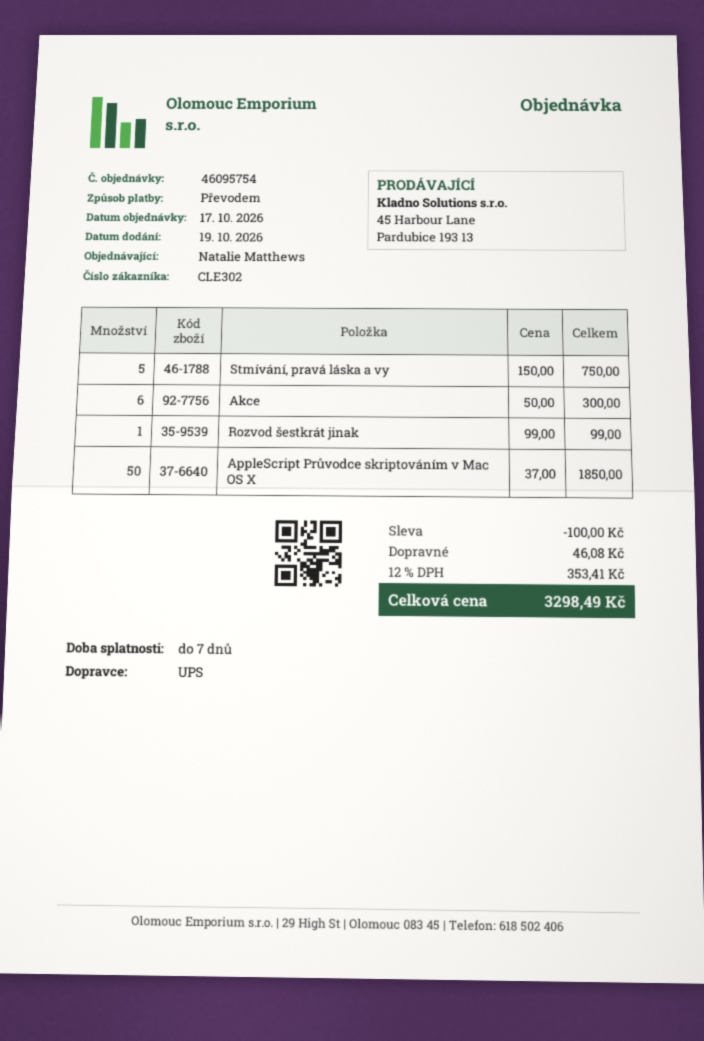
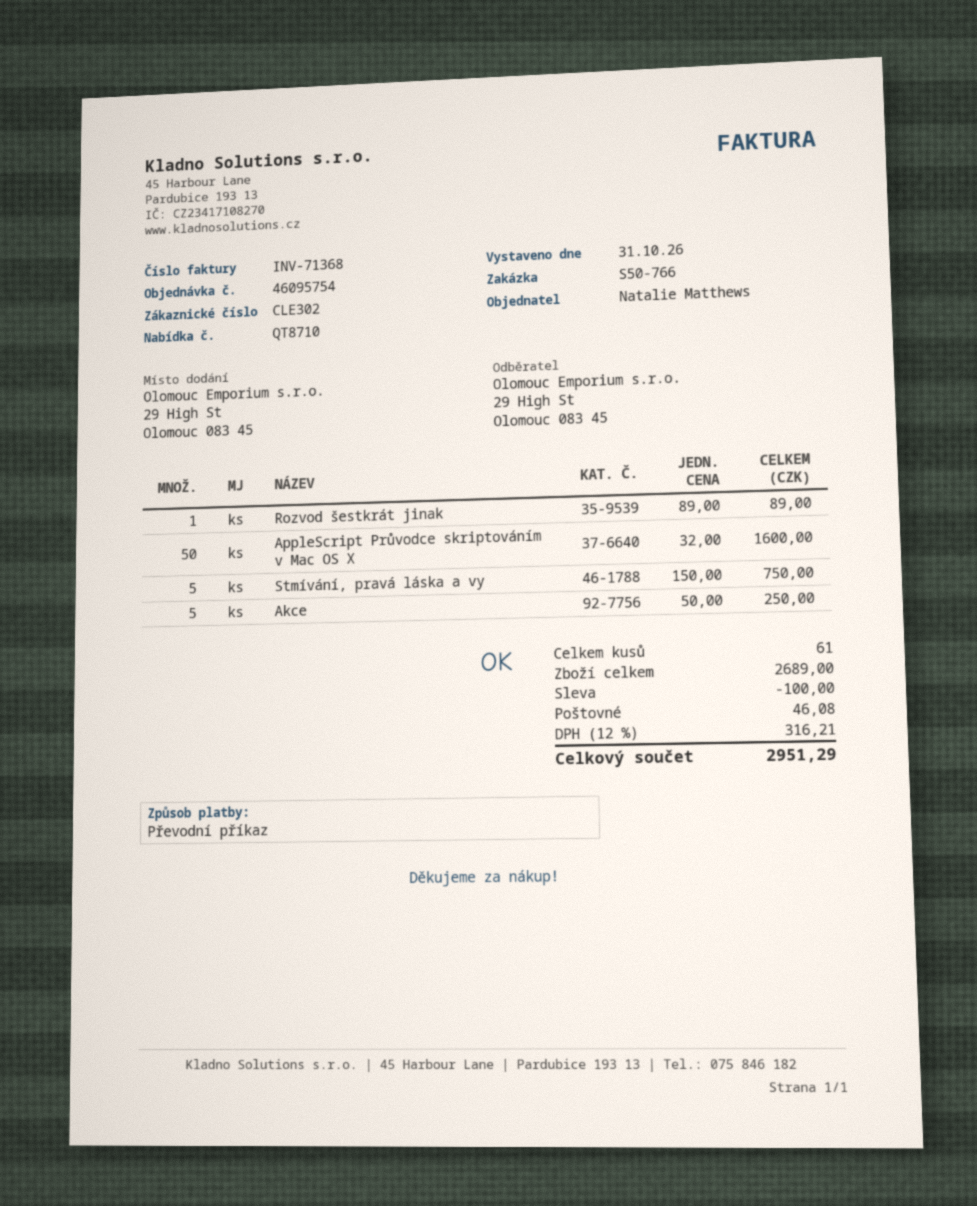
Akce: 6 x 50.00 = 300.00 -> 5 x 50.00 = 250.00
Rozvod šestkrát jinak: 1 x 99.00 = 99.00 -> 1 x 89.00 = 89.00
AppleScript Průvodce skriptováním v Mac OS X: 50 x 37.00 = 1850.00 -> 50 x 32.00 = 1600.00
tax: 12% = 353.41 -> 12% = 316.21
total: 3298.49 -> 2951.29

